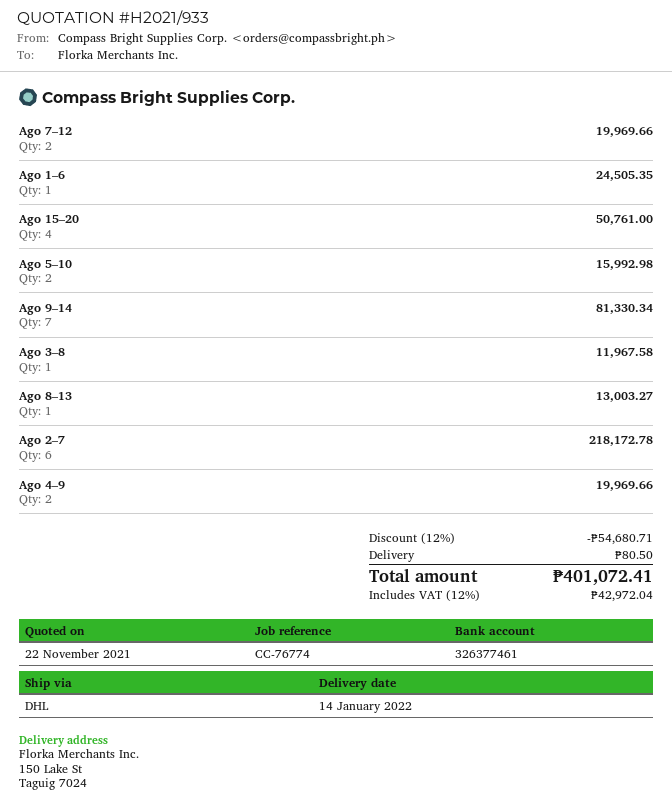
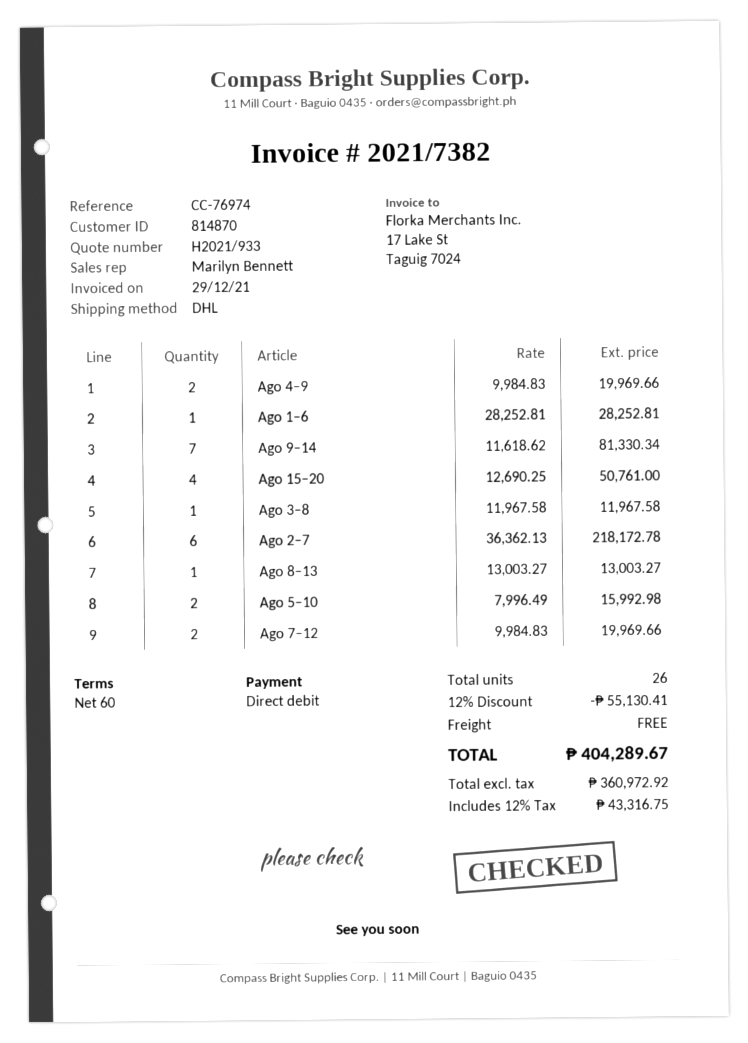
reference: CC-76774 -> CC-76974
Ago 1–6: 1 for 24505.35 -> 1 for 28252.81
discount: 12% = 54680.71 -> 12% = 55130.41
shipping: 80.50 -> 0.00
tax: 12% = 42972.04 -> 12% = 43316.75
total: 401072.41 -> 404289.67

